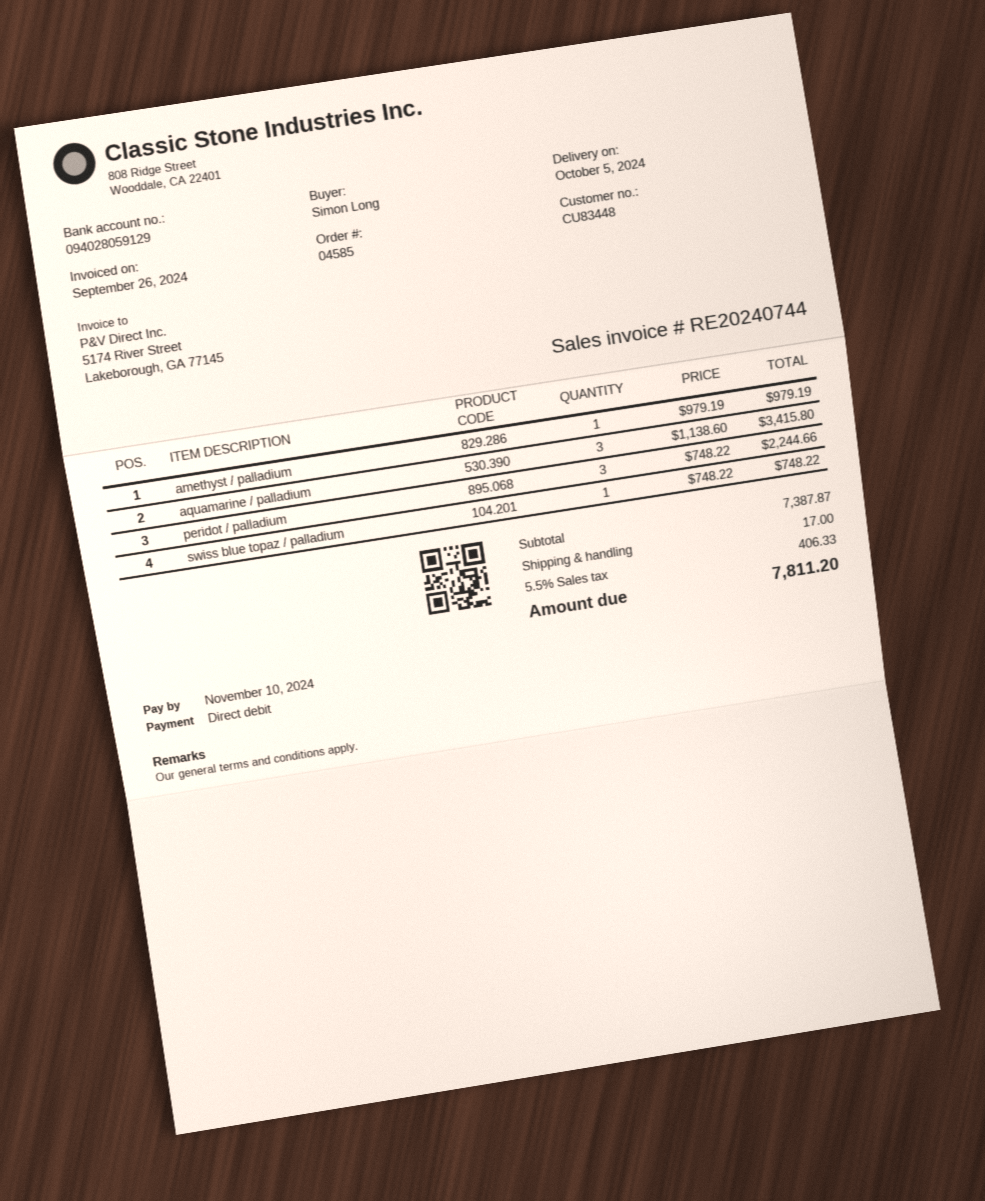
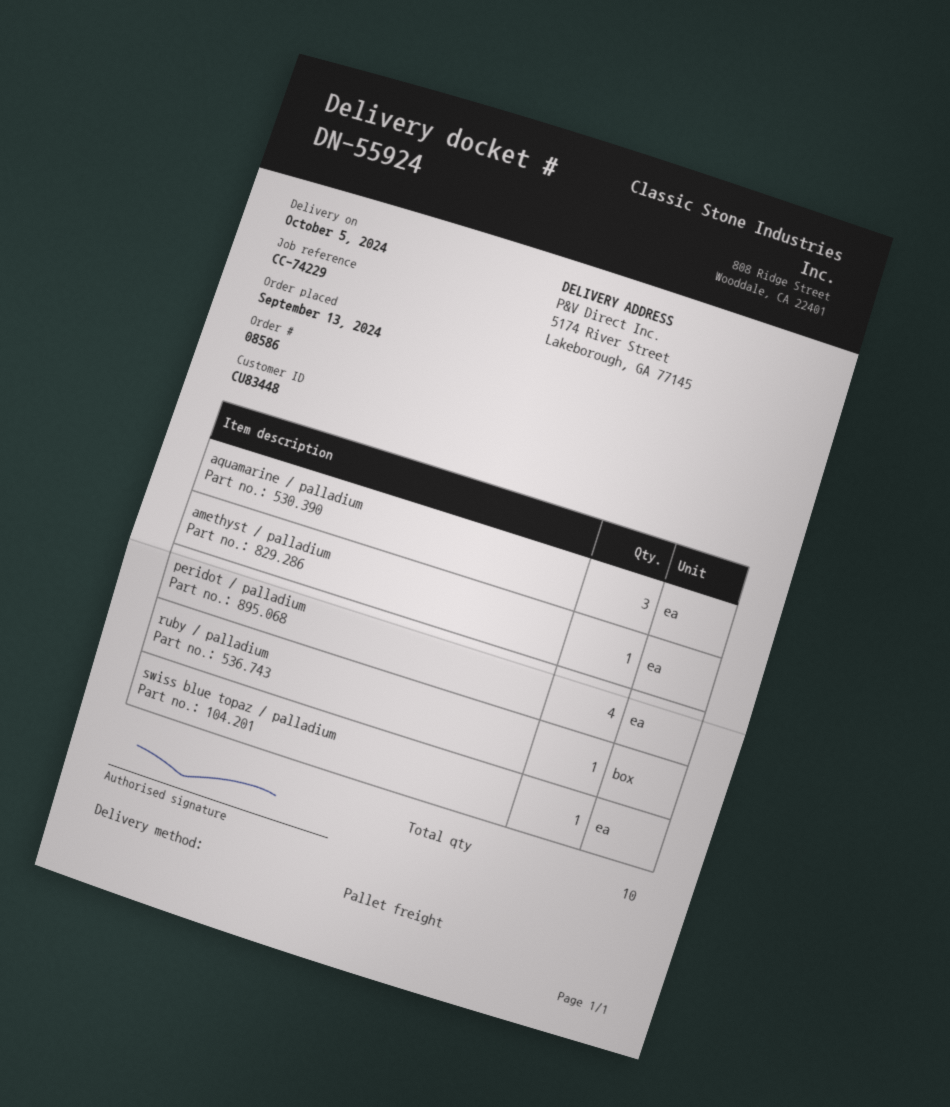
order number: 04585 -> 08586
peridot / palladium: 3 -> 4
ruby / palladium: none -> 1

